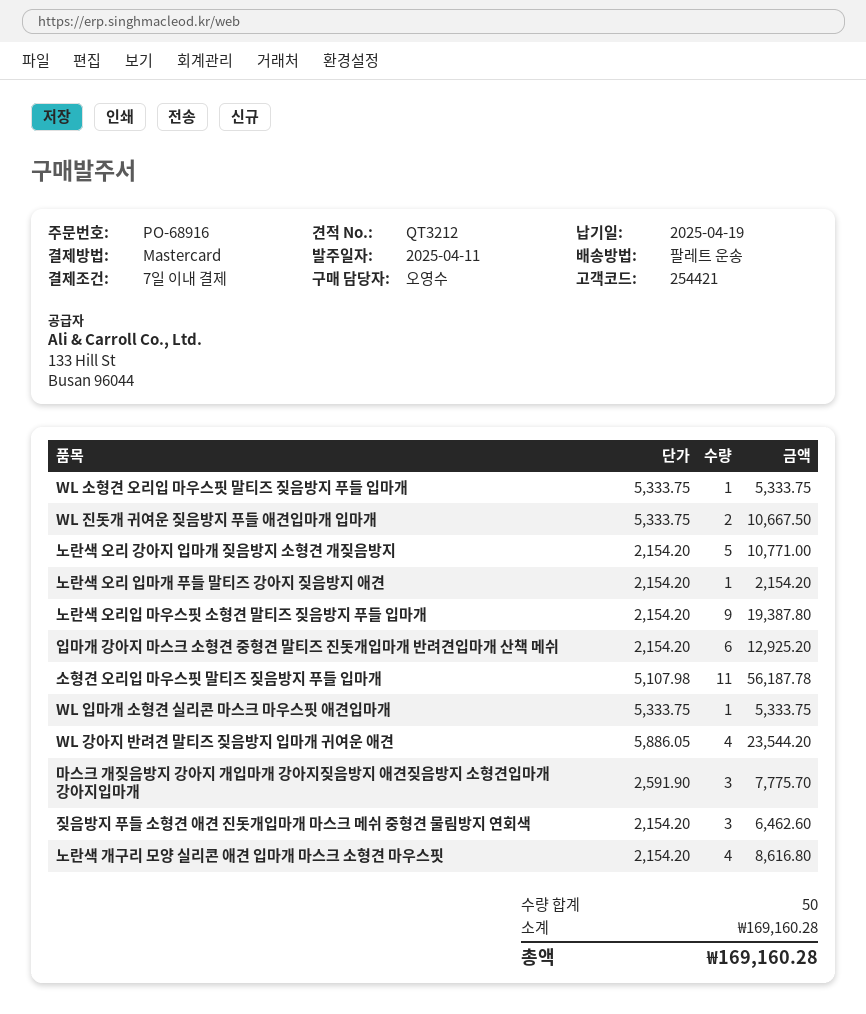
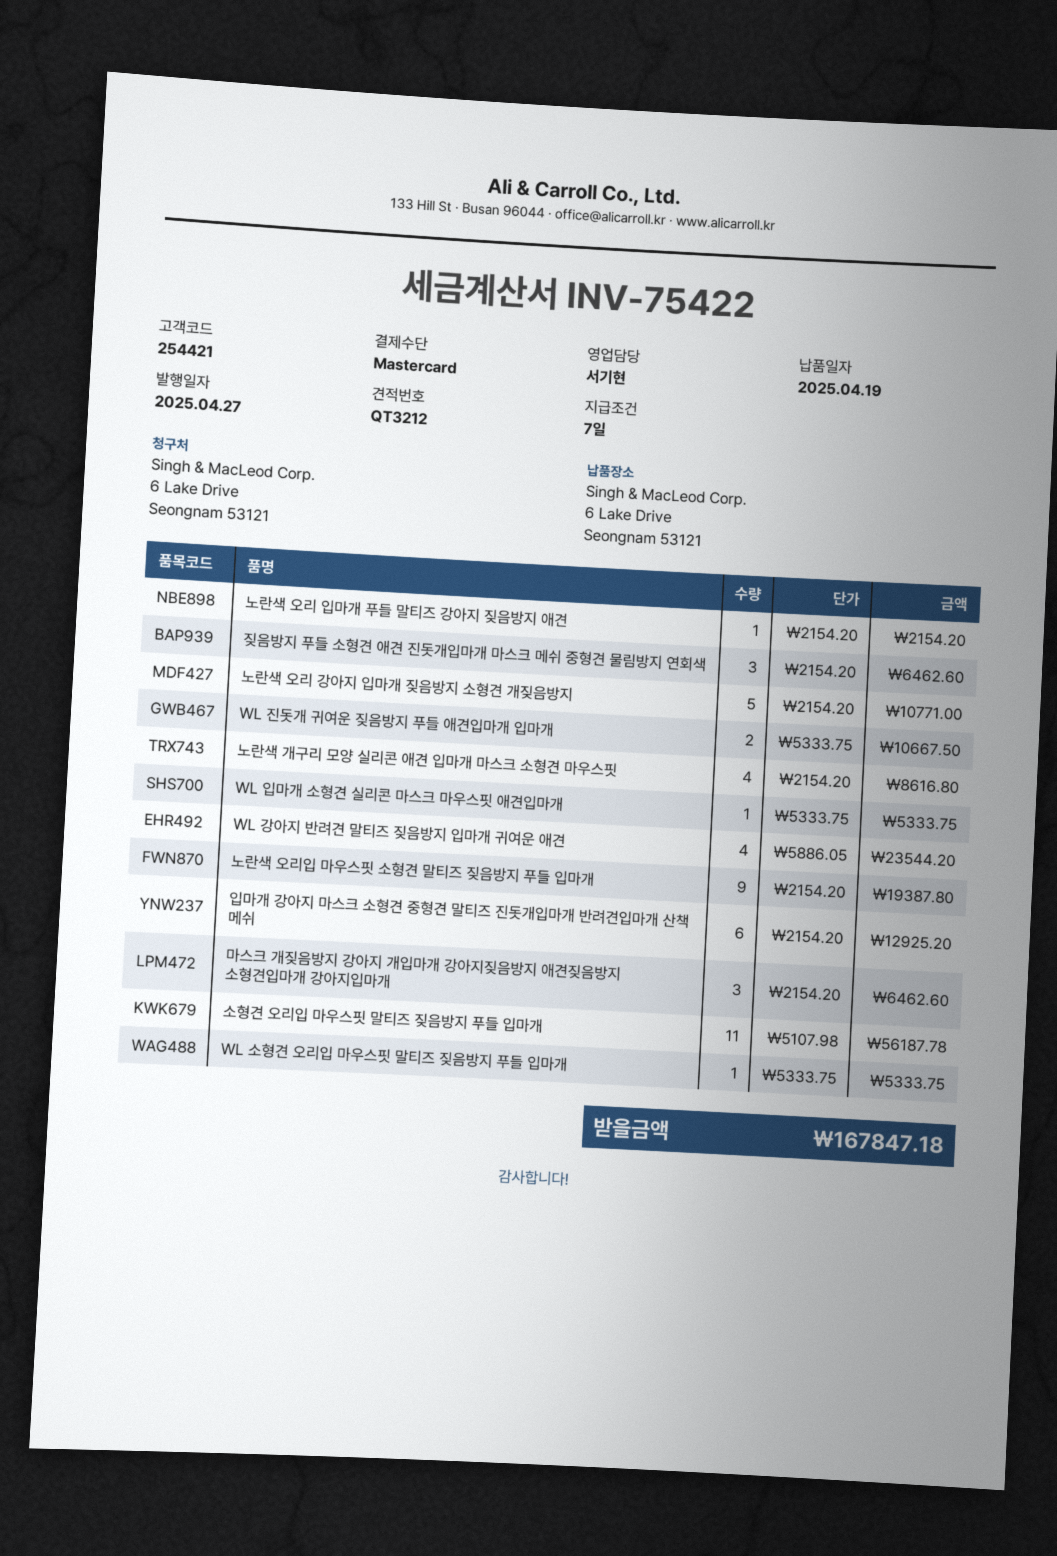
마스크 개짖음방지 강아지 개입마개 강아지짖음방지 애견짖음방지 소형견입마개 강아지입마개: 3 x 2591.90 = 7775.70 -> 3 x 2154.20 = 6462.60
total: 169160.28 -> 167847.18

